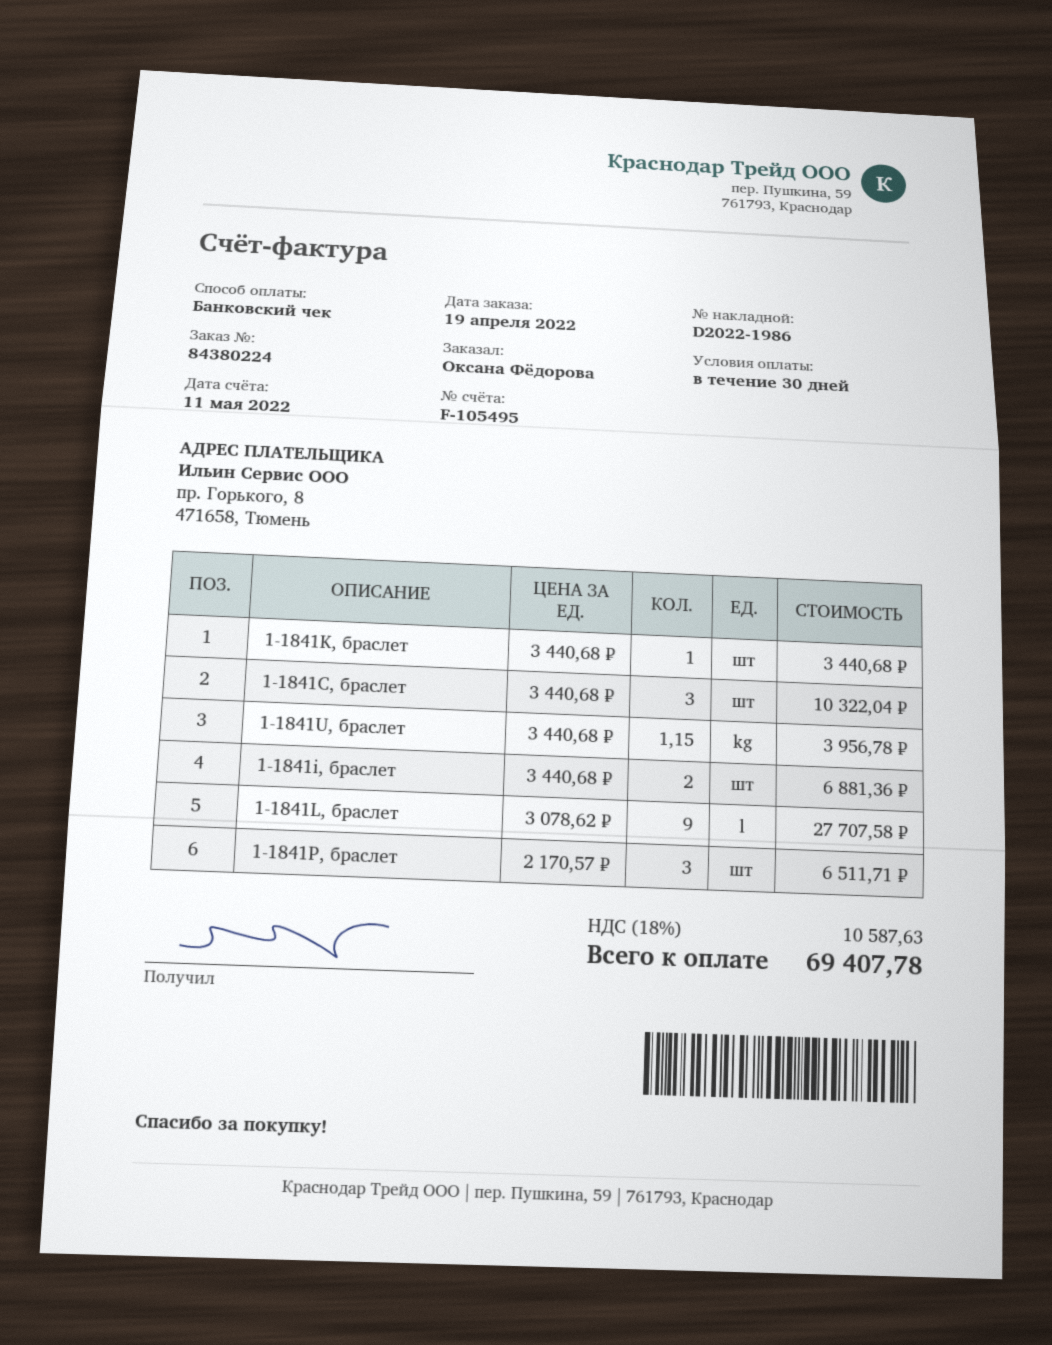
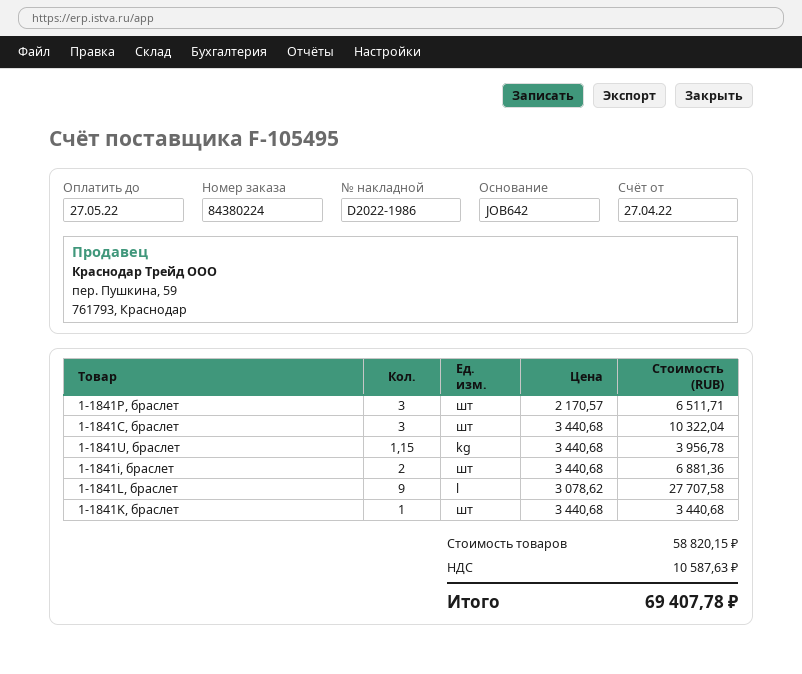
invoice date: 2022-05-11 -> 2022-04-27

